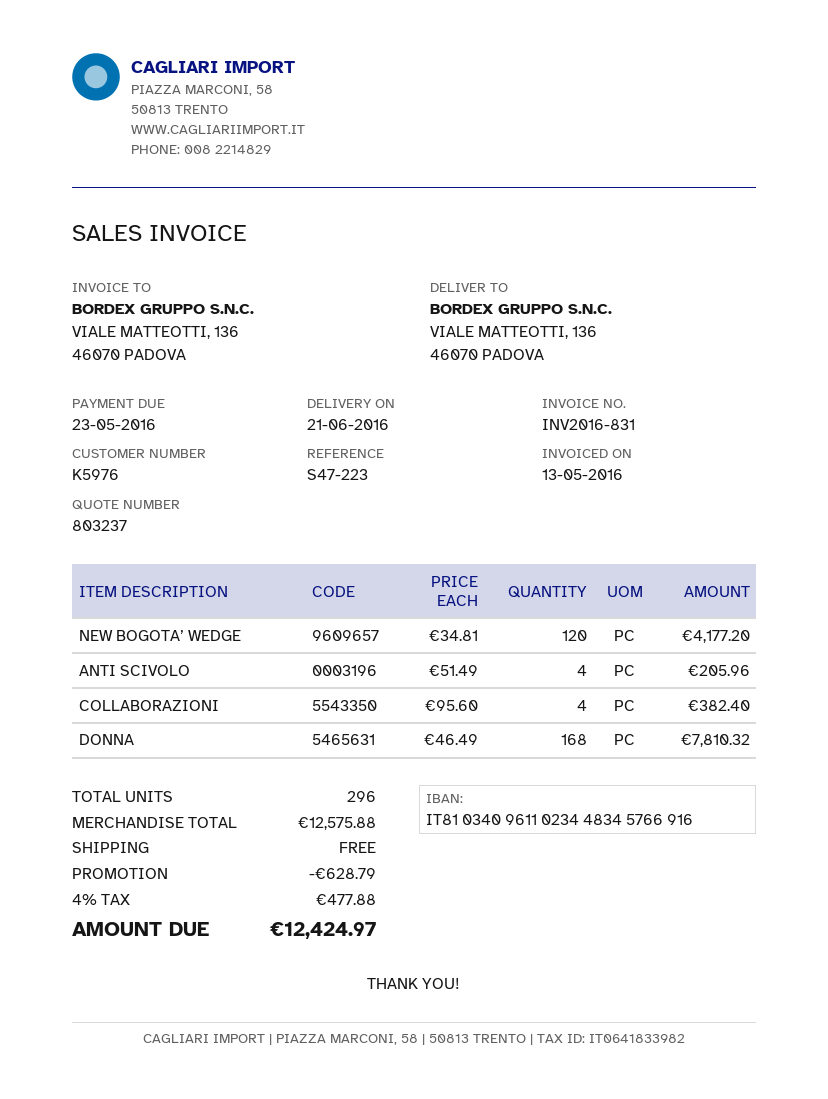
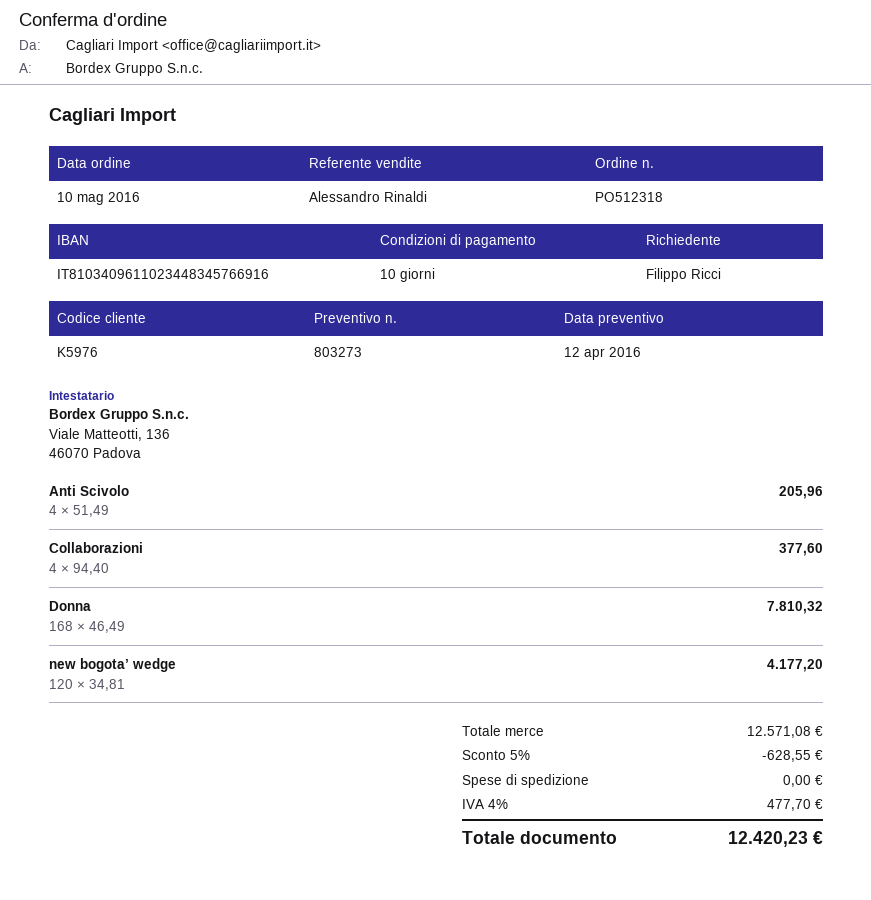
quote number: 803237 -> 803273
COLLABORAZIONI: 4 x 95.60 = 382.40 -> 4 x 94.40 = 377.60
subtotal: 12575.88 -> 12571.08
discount: 628.79 -> 628.55
tax: 4% = 477.88 -> 4% = 477.70
total: 12424.97 -> 12420.23

